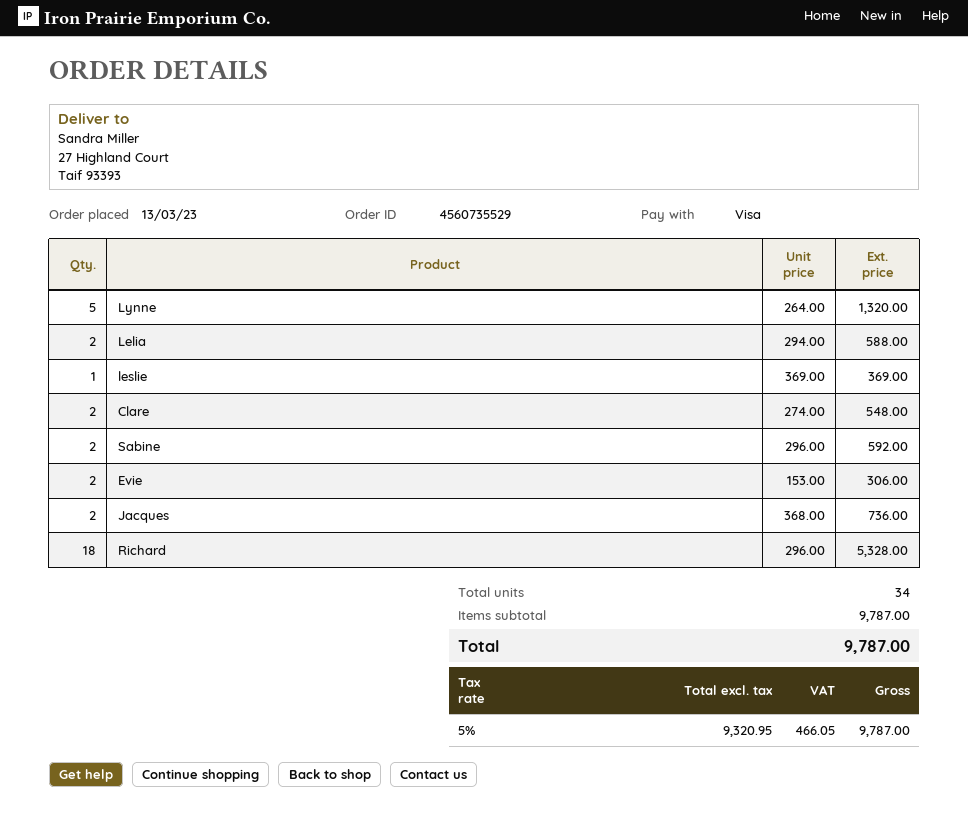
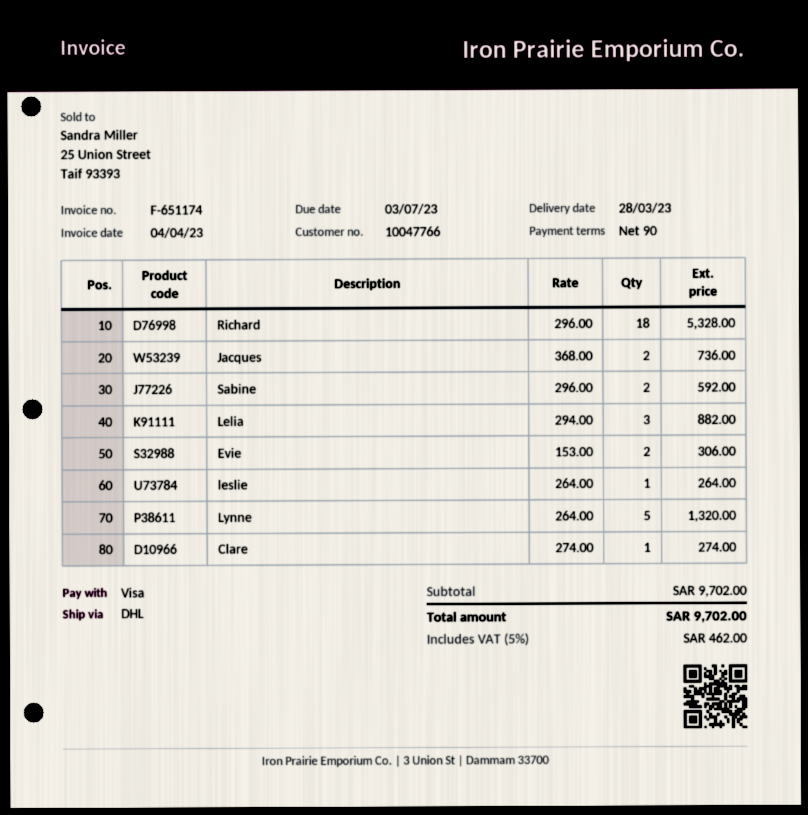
Lelia: 2 x 294.00 = 588.00 -> 3 x 294.00 = 882.00
leslie: 1 x 369.00 = 369.00 -> 1 x 264.00 = 264.00
Clare: 2 x 274.00 = 548.00 -> 1 x 274.00 = 274.00
subtotal: 9787.00 -> 9702.00
tax: 5% = 466.05 -> 5% = 462.00
total: 9787.00 -> 9702.00

